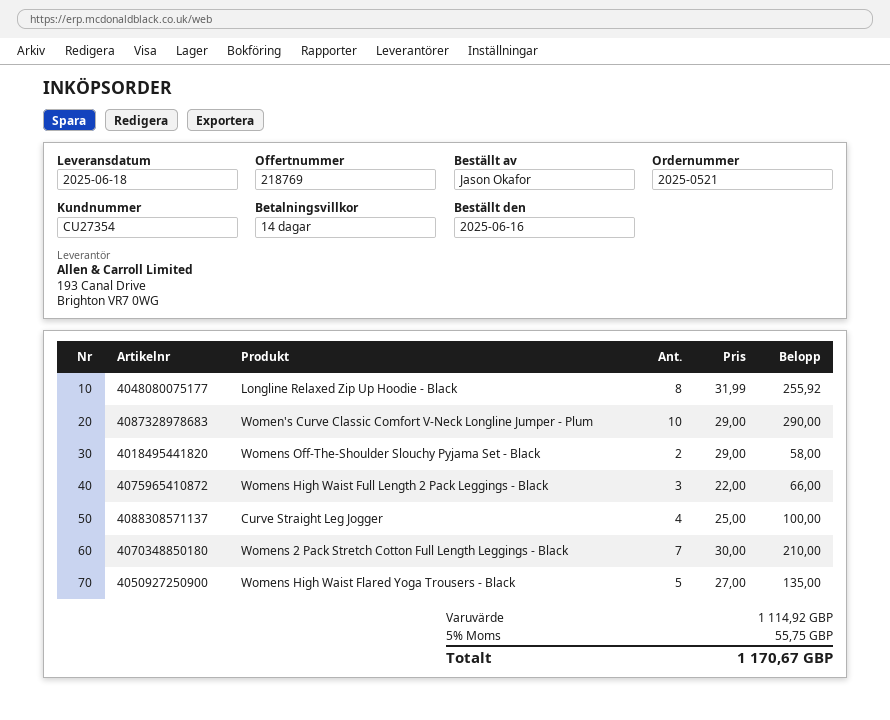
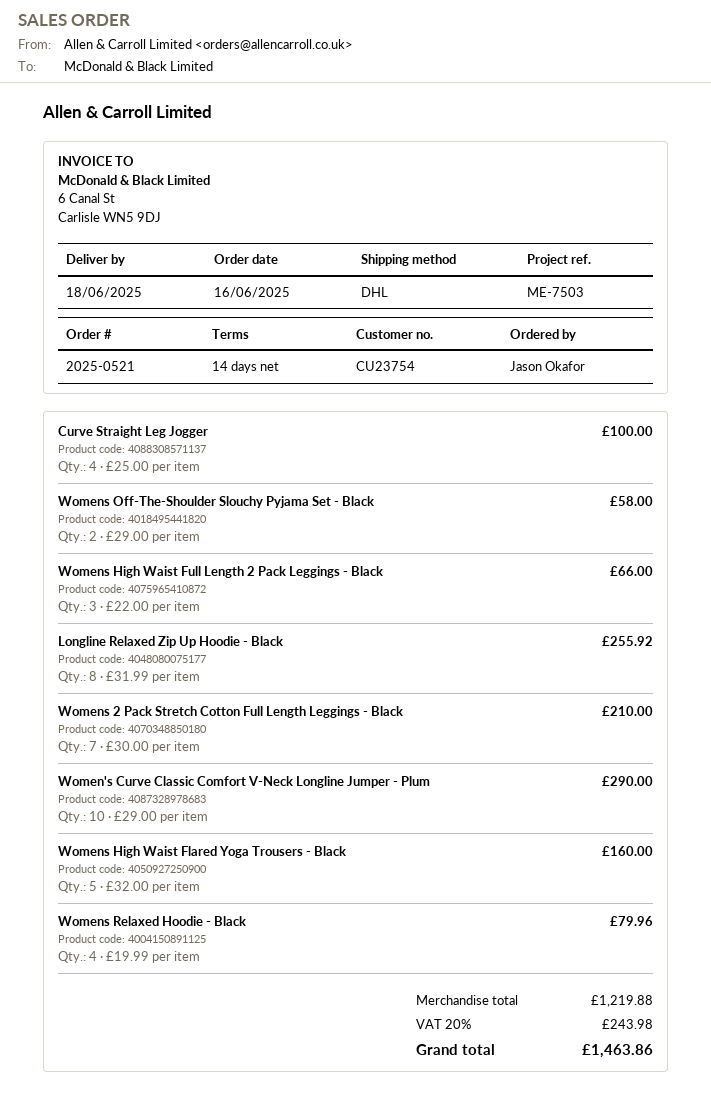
customer number: CU27354 -> CU23754
Womens High Waist Flared Yoga Trousers - Black: 5 x 27.00 = 135.00 -> 5 x 32.00 = 160.00
Womens Relaxed Hoodie - Black: none -> 4 x 19.99 = 79.96
subtotal: 1114.92 -> 1219.88
tax: 5% = 55.75 -> 20% = 243.98
total: 1170.67 -> 1463.86

